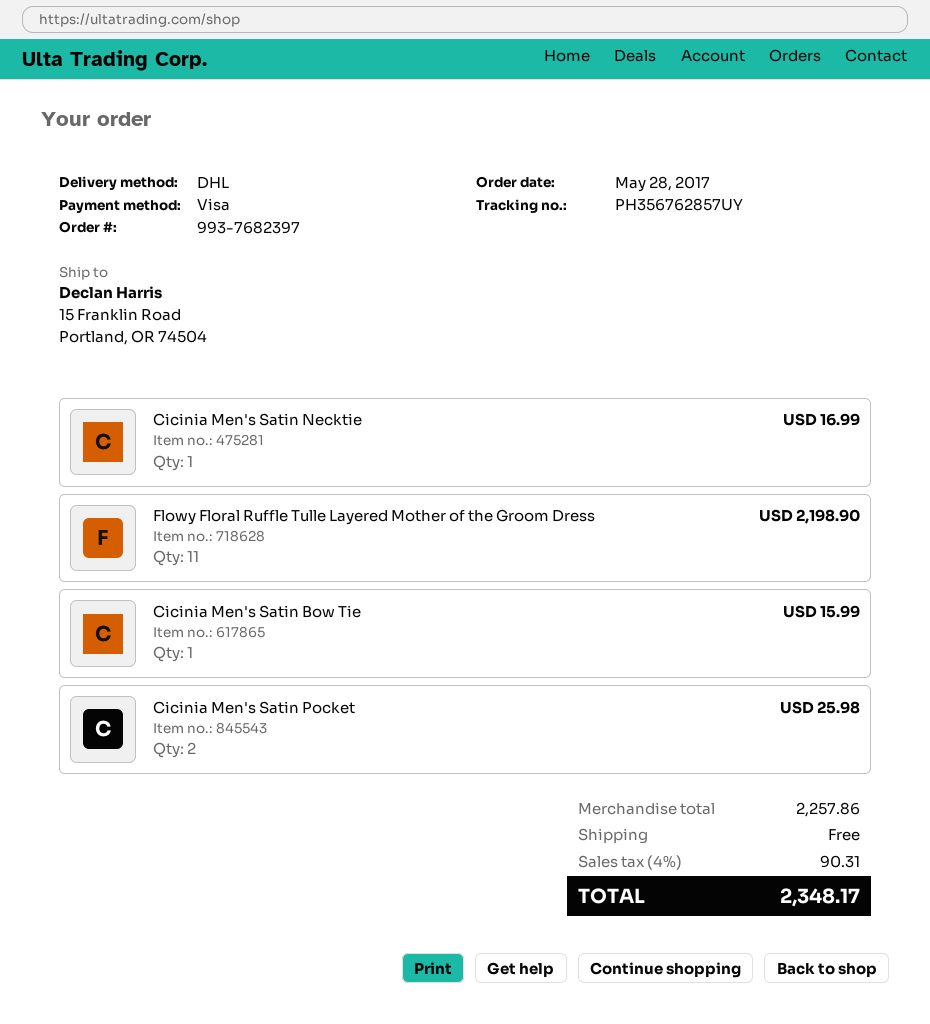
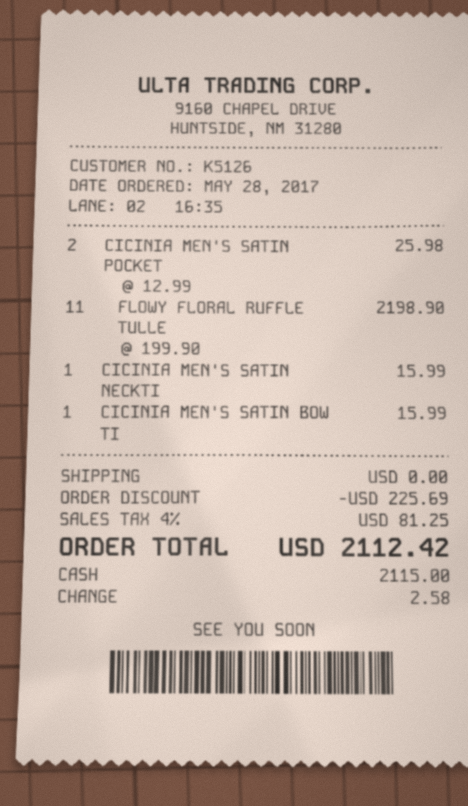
payment method: Visa -> cash
Cicinia Men's Satin Necktie: 1 for 16.99 -> 1 for 15.99
discount: none -> 225.69
tax: 4% = 90.31 -> 4% = 81.25
total: 2348.17 -> 2112.42

